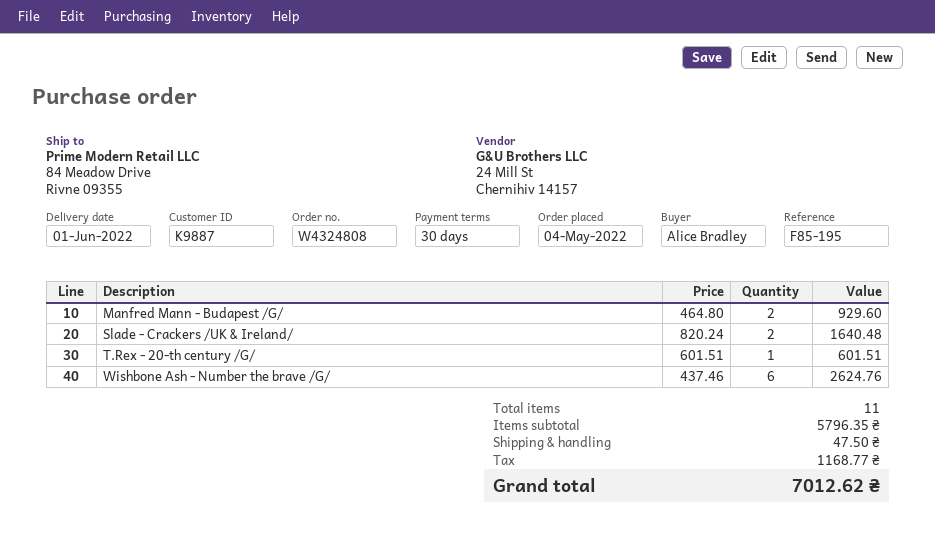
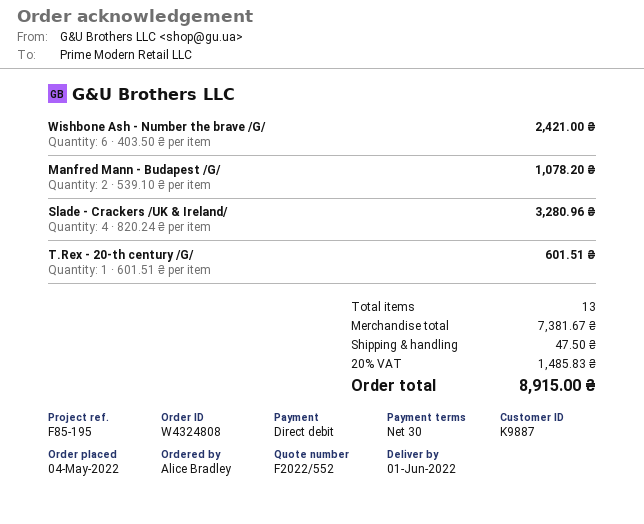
Manfred Mann - Budapest /G/: 2 x 464.80 = 929.60 -> 2 x 539.10 = 1078.20
Slade - Crackers /UK & Ireland/: 2 x 820.24 = 1640.48 -> 4 x 820.24 = 3280.96
Wishbone Ash - Number the brave /G/: 6 x 437.46 = 2624.76 -> 6 x 403.50 = 2421.00
total quantity: 11 -> 13
subtotal: 5796.35 -> 7381.67
tax: 1168.77 -> 1485.83
total: 7012.62 -> 8915.00

